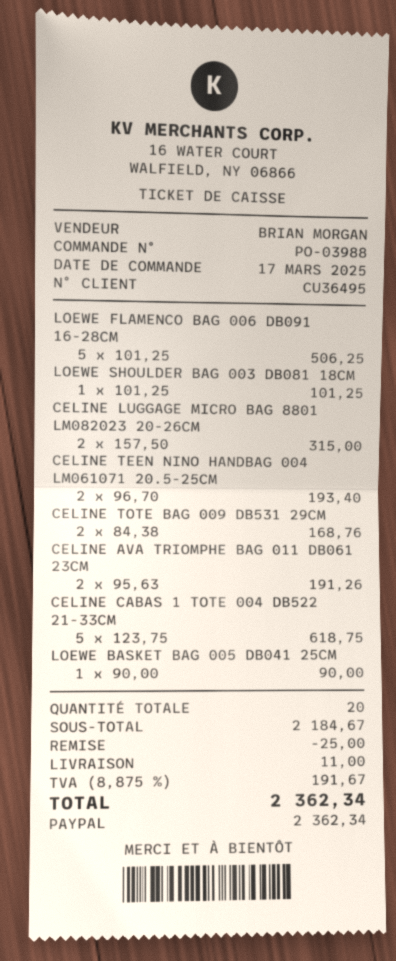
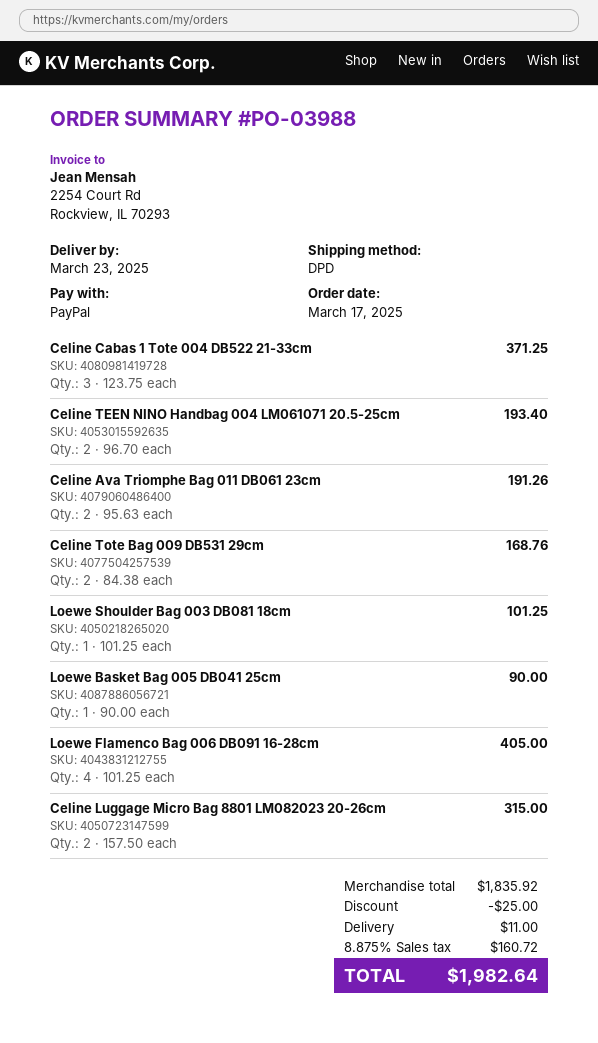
LOEWE FLAMENCO BAG 006 DB091 16-28CM: 5 x 101.25 = 506.25 -> 4 x 101.25 = 405.00
CELINE CABAS 1 TOTE 004 DB522 21-33CM: 5 x 123.75 = 618.75 -> 3 x 123.75 = 371.25
subtotal: 2184.67 -> 1835.92
tax: 8.875% = 191.67 -> 8.875% = 160.72
total: 2362.34 -> 1982.64

